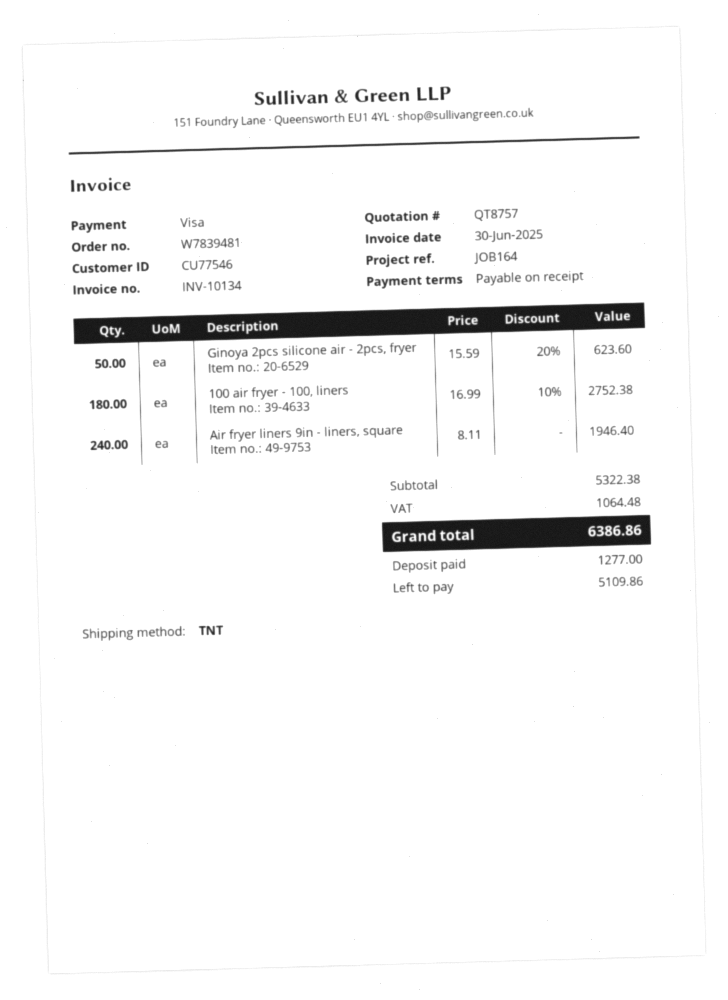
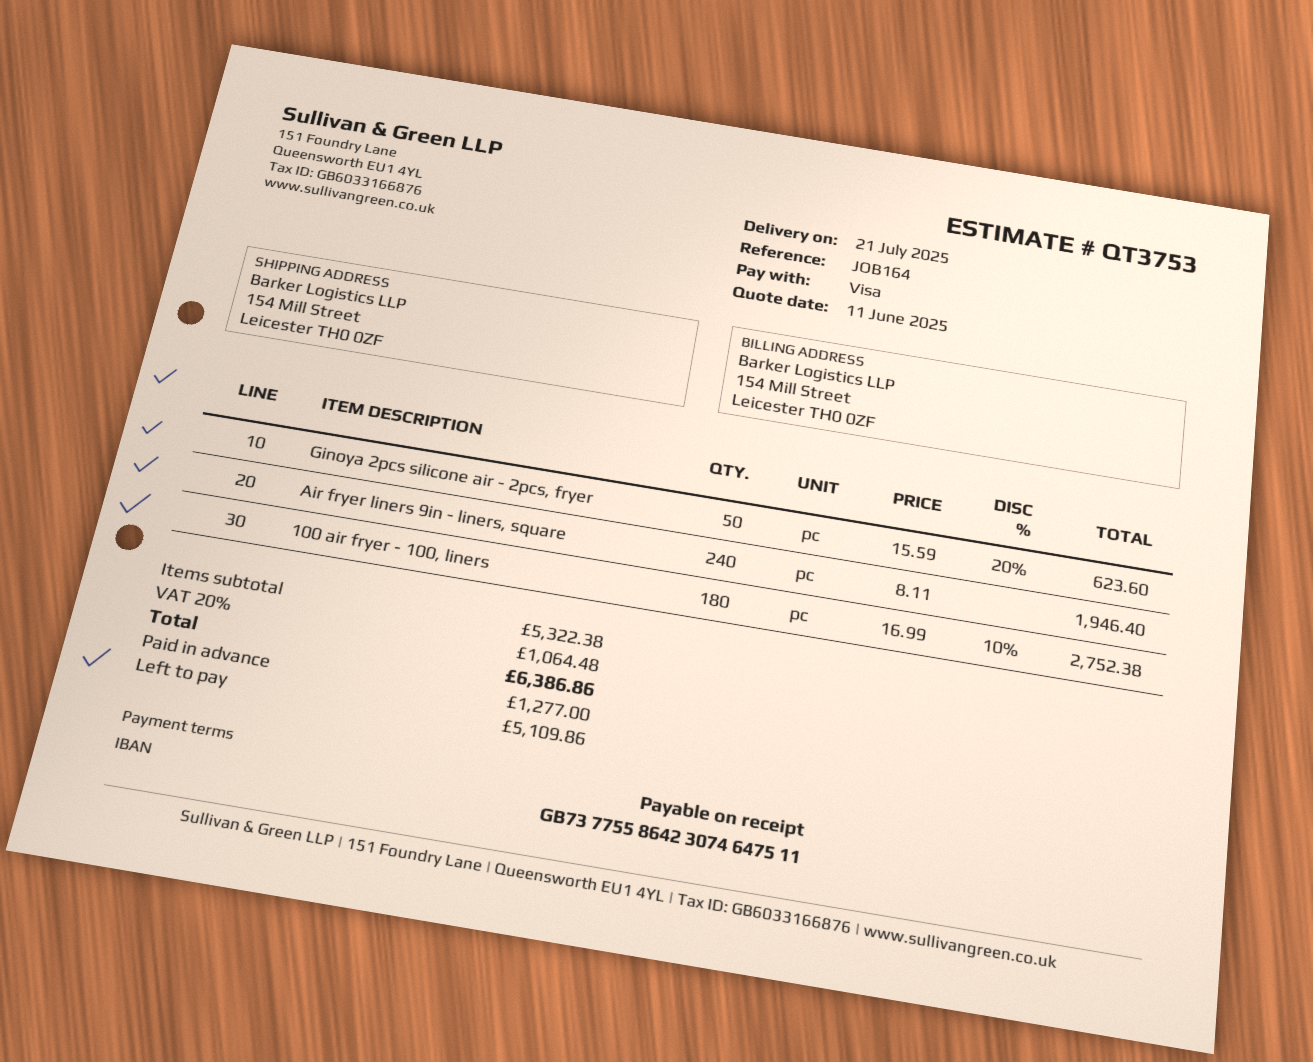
quote number: QT8757 -> QT3753

